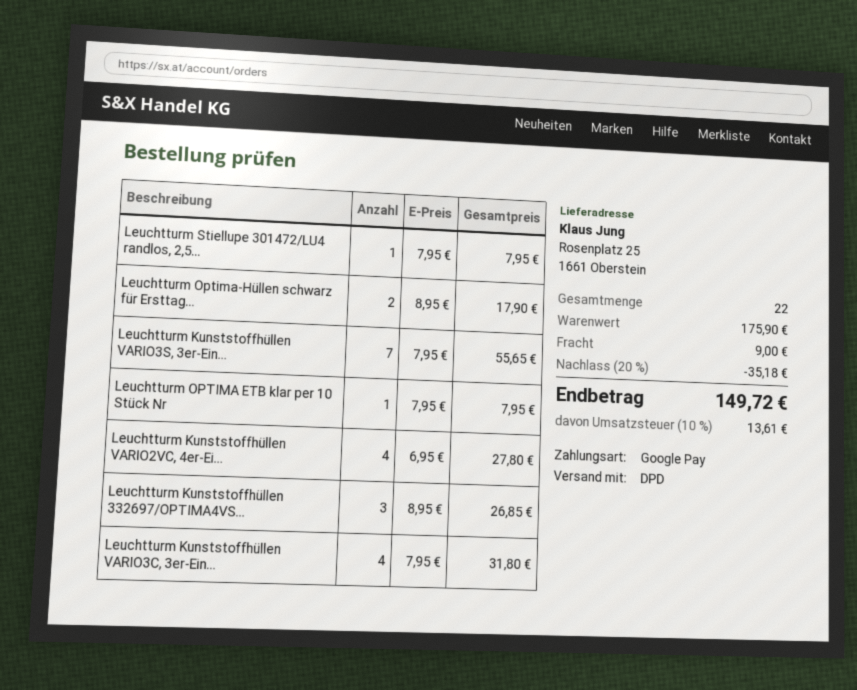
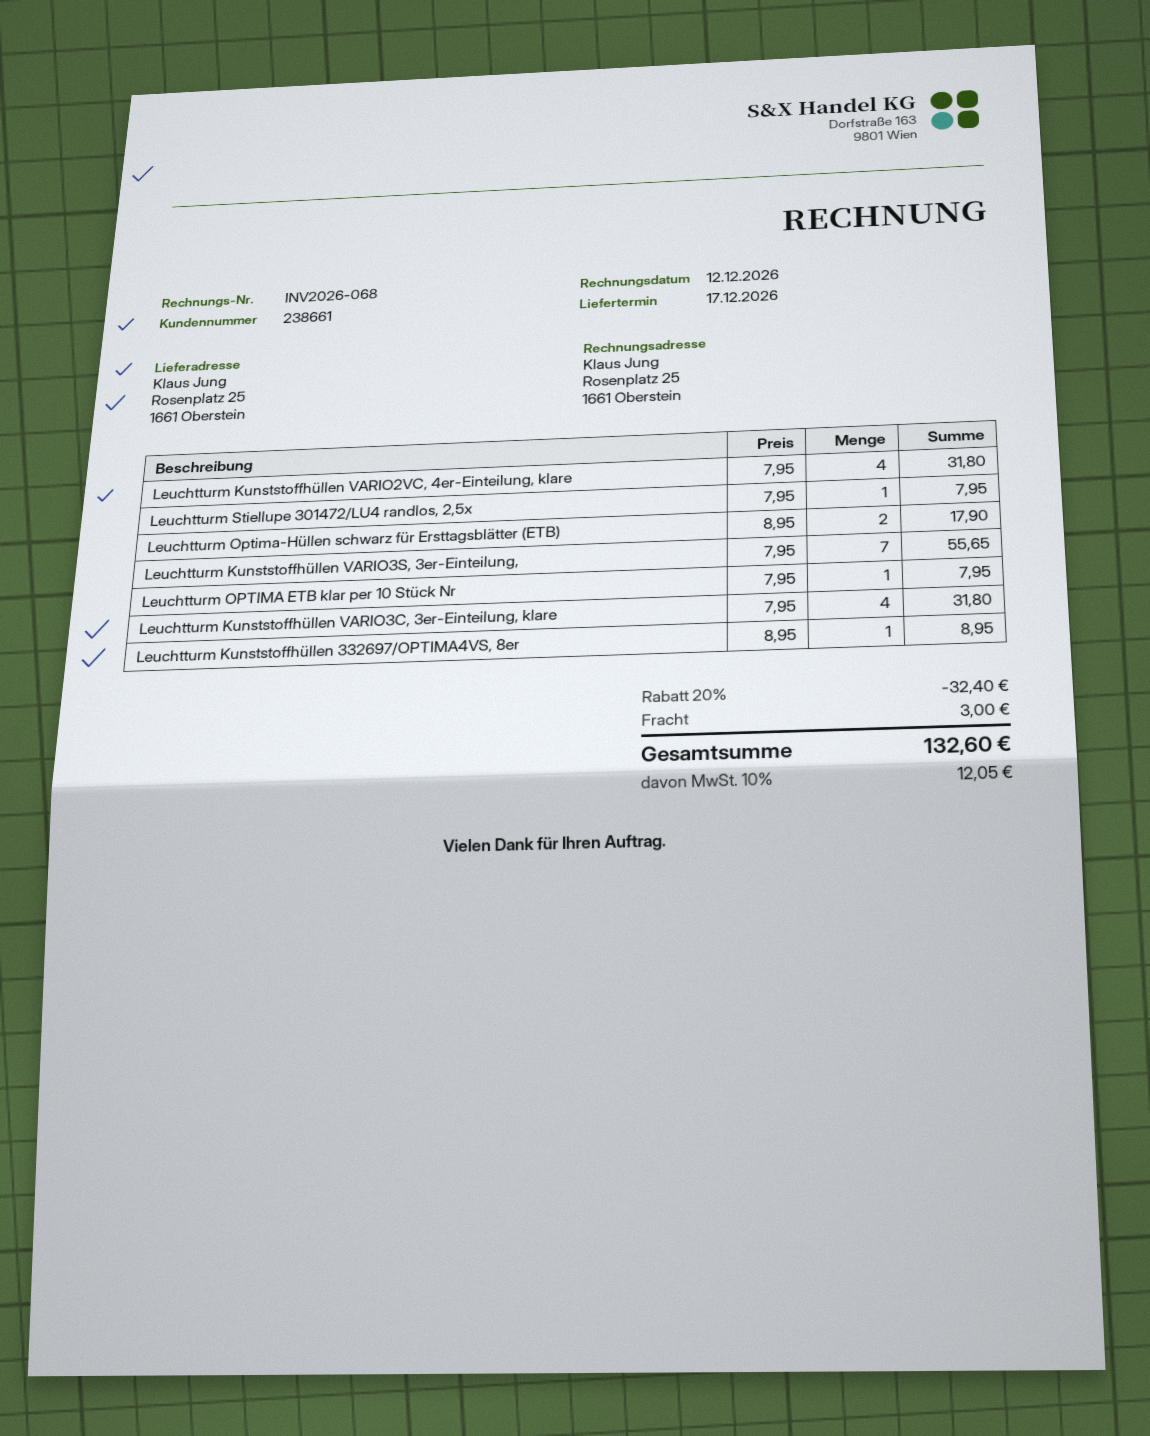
Leuchtturm Kunststoffhüllen VARIO2VC, 4er-Ei...: 4 x 6.95 = 27.80 -> 4 x 7.95 = 31.80
Leuchtturm Kunststoffhüllen 332697/OPTIMA4VS...: 3 x 8.95 = 26.85 -> 1 x 8.95 = 8.95
discount: 20% = 35.18 -> 20% = 32.40
shipping: 9.00 -> 3.00
tax: 10% = 13.61 -> 10% = 12.05
total: 149.72 -> 132.60

